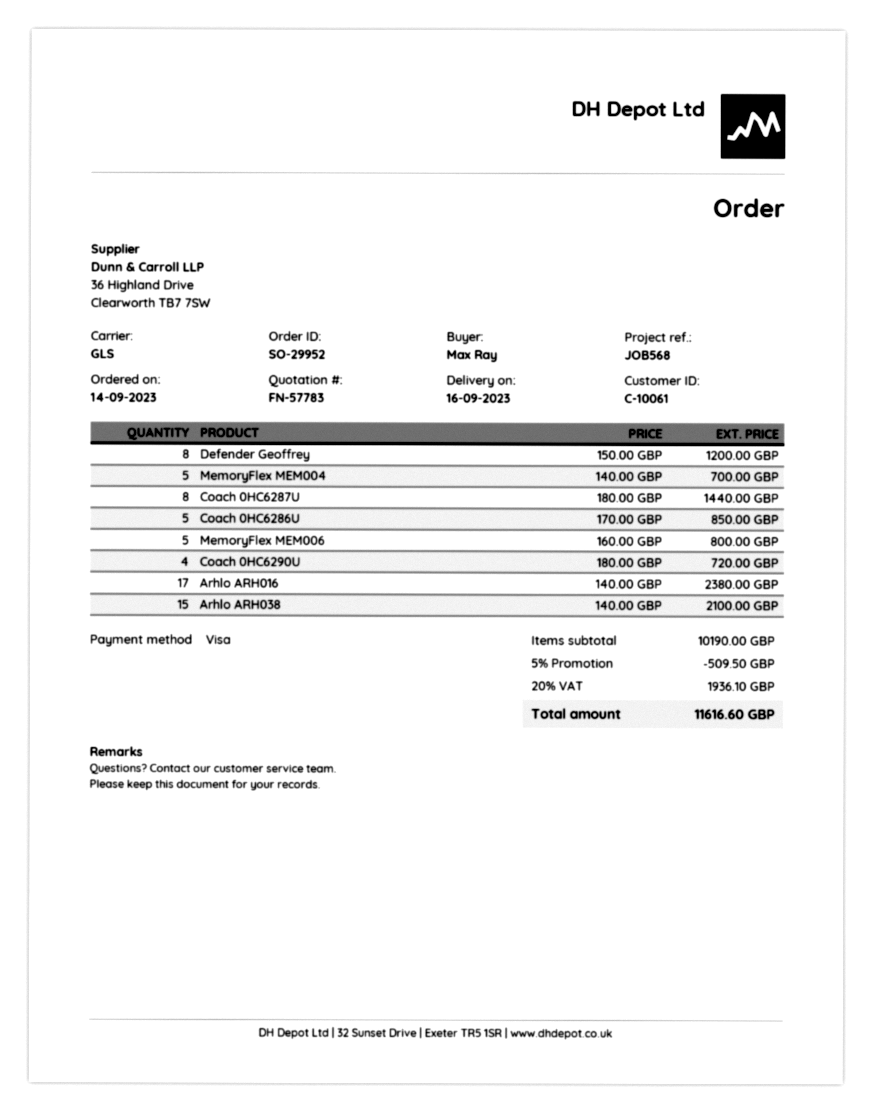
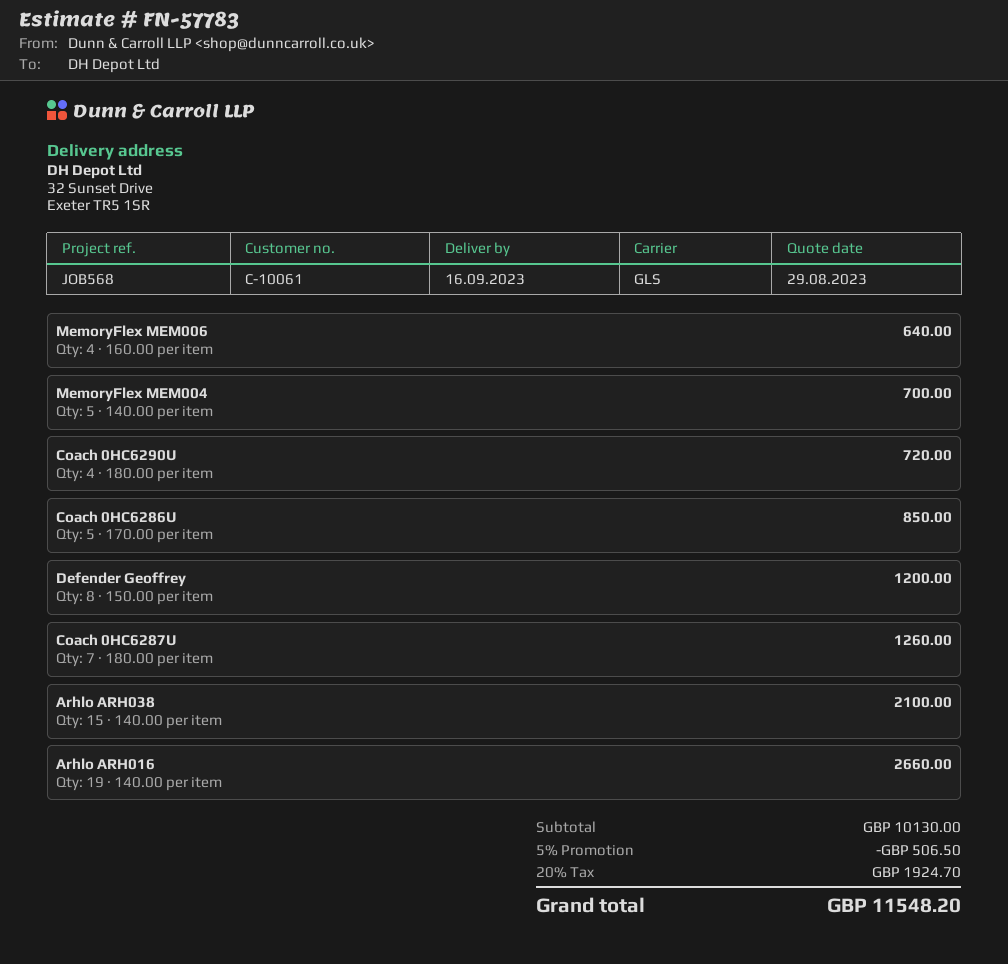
Coach 0HC6287U: 8 x 180.00 = 1440.00 -> 7 x 180.00 = 1260.00
MemoryFlex MEM006: 5 x 160.00 = 800.00 -> 4 x 160.00 = 640.00
Arhlo ARH016: 17 x 140.00 = 2380.00 -> 19 x 140.00 = 2660.00
subtotal: 10190.00 -> 10130.00
discount: 5% = 509.50 -> 5% = 506.50
tax: 20% = 1936.10 -> 20% = 1924.70
total: 11616.60 -> 11548.20

